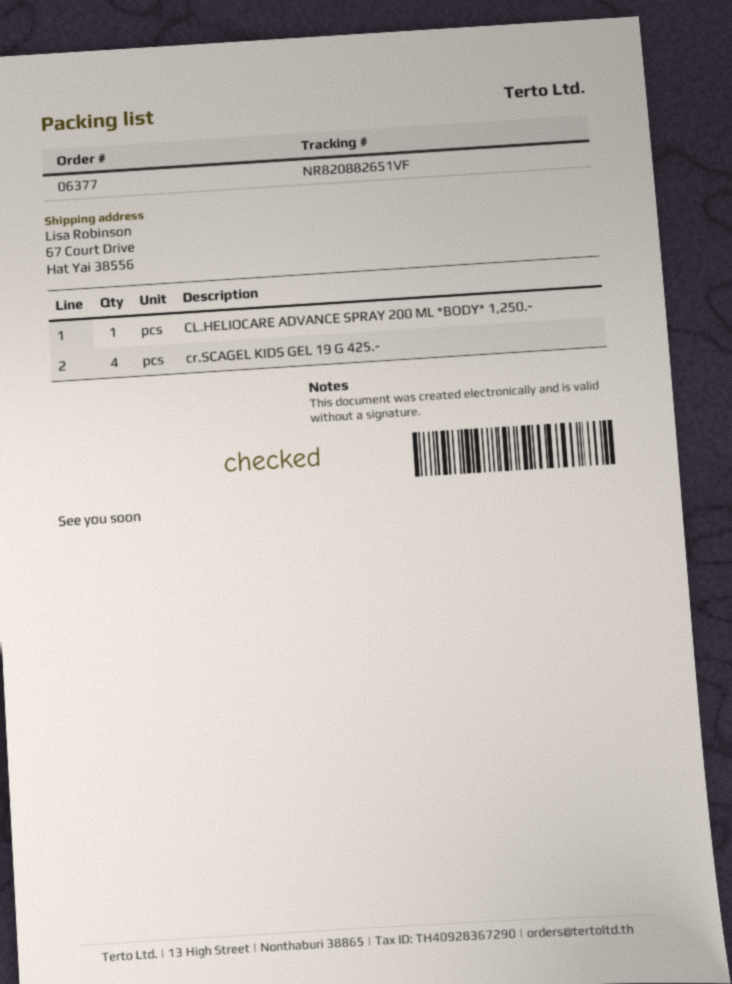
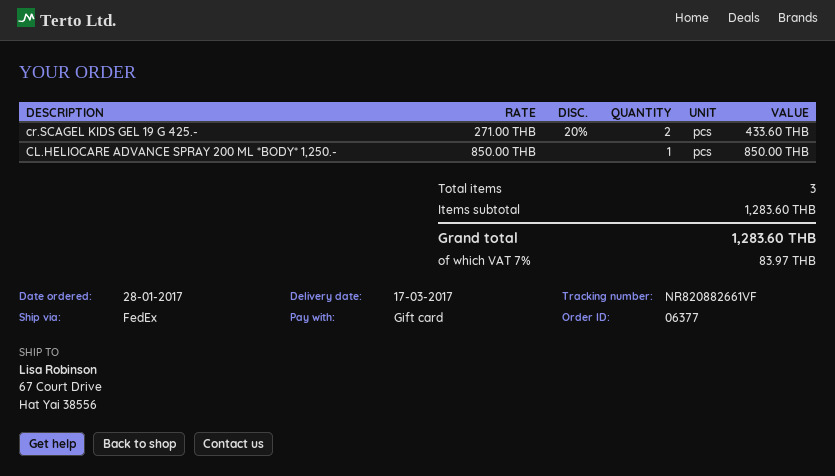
tracking number: NR820882651VF -> NR820882661VF
cr.SCAGEL KIDS GEL 19 G 425.-: 4 -> 2

